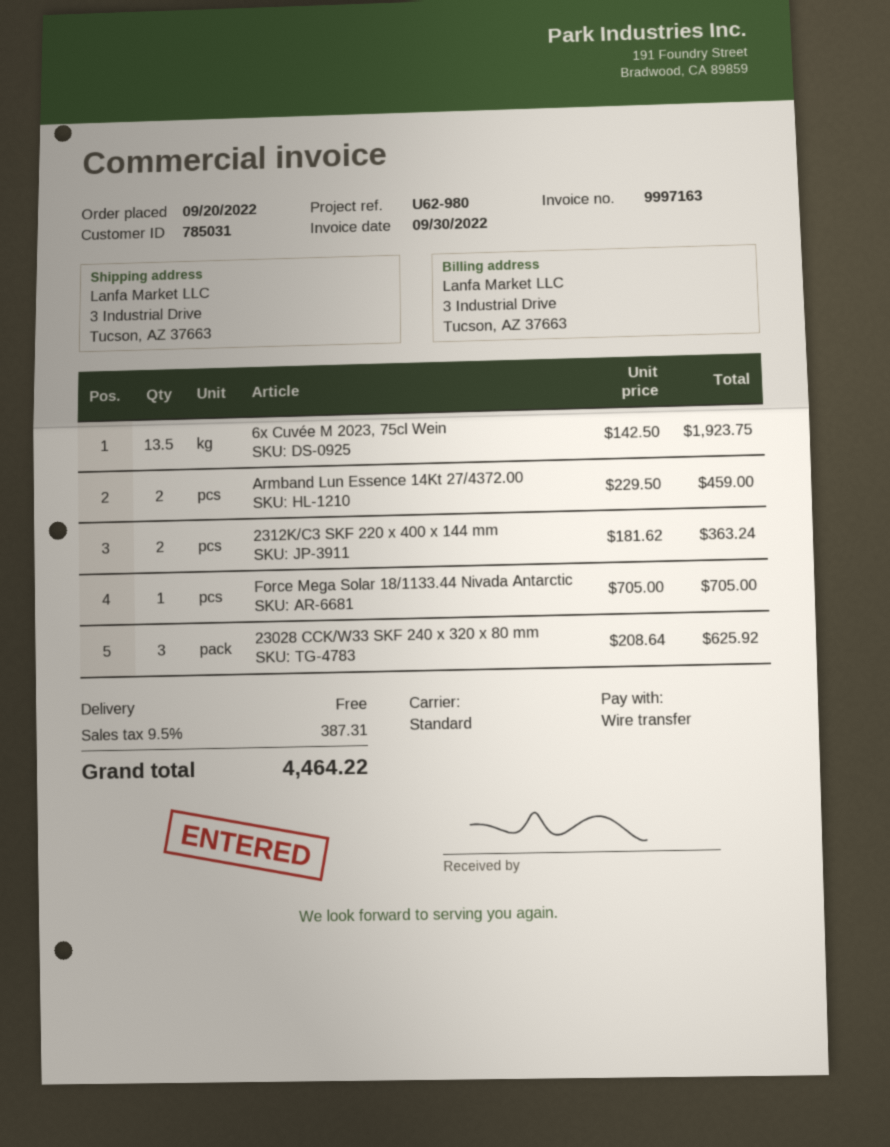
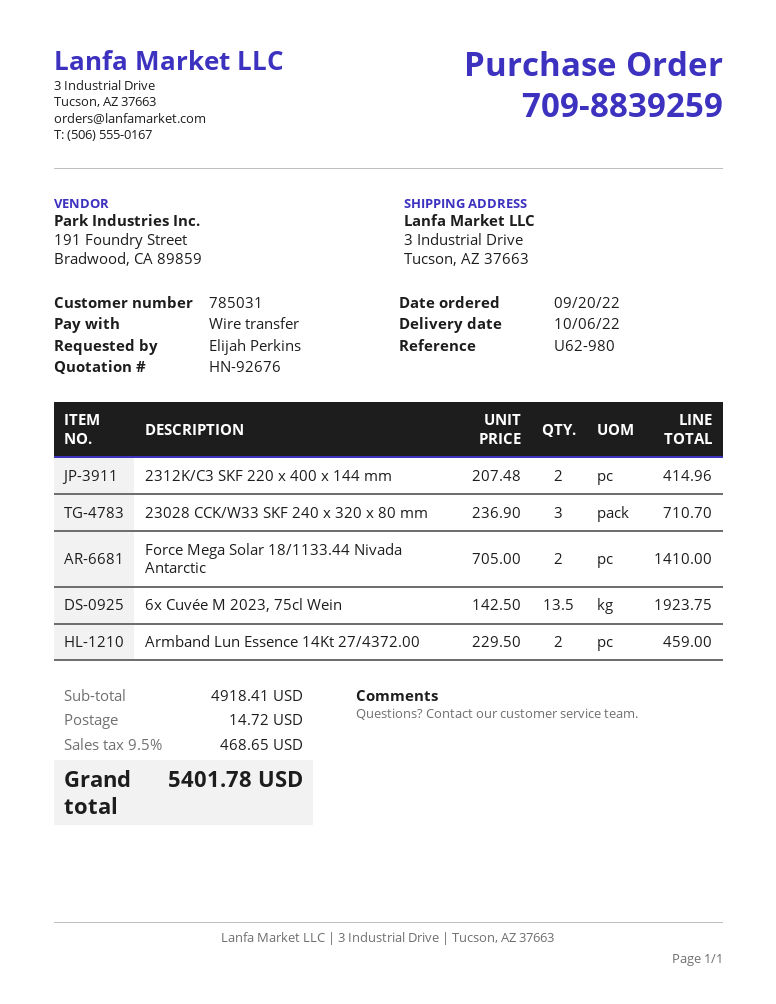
2312K/C3 SKF 220 x 400 x 144 mm: 2 x 181.62 = 363.24 -> 2 x 207.48 = 414.96
Force Mega Solar 18/1133.44 Nivada Antarctic: 1 x 705.00 = 705.00 -> 2 x 705.00 = 1410.00
23028 CCK/W33 SKF 240 x 320 x 80 mm: 3 x 208.64 = 625.92 -> 3 x 236.90 = 710.70
shipping: 0.00 -> 14.72
tax: 9.5% = 387.31 -> 9.5% = 468.65
total: 4464.22 -> 5401.78

